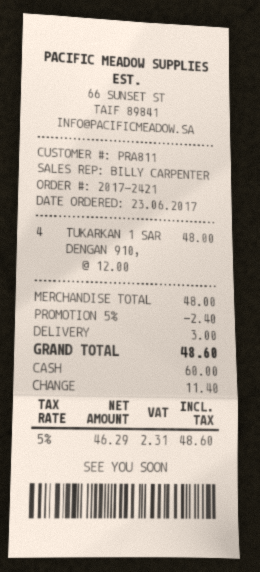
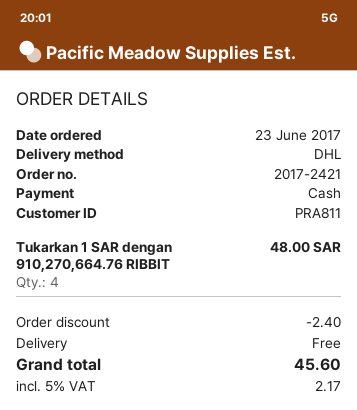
shipping: 3.00 -> 0.00
tax: 5% = 2.31 -> 5% = 2.17
total: 48.60 -> 45.60

